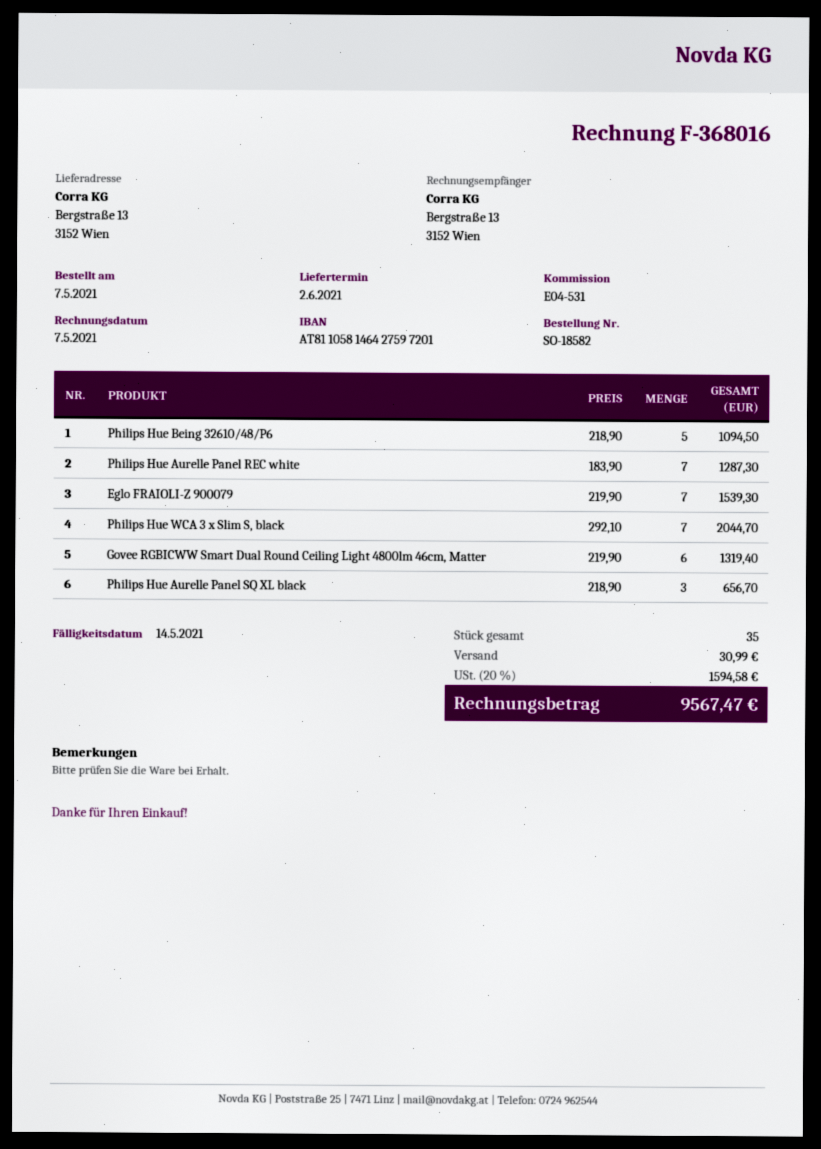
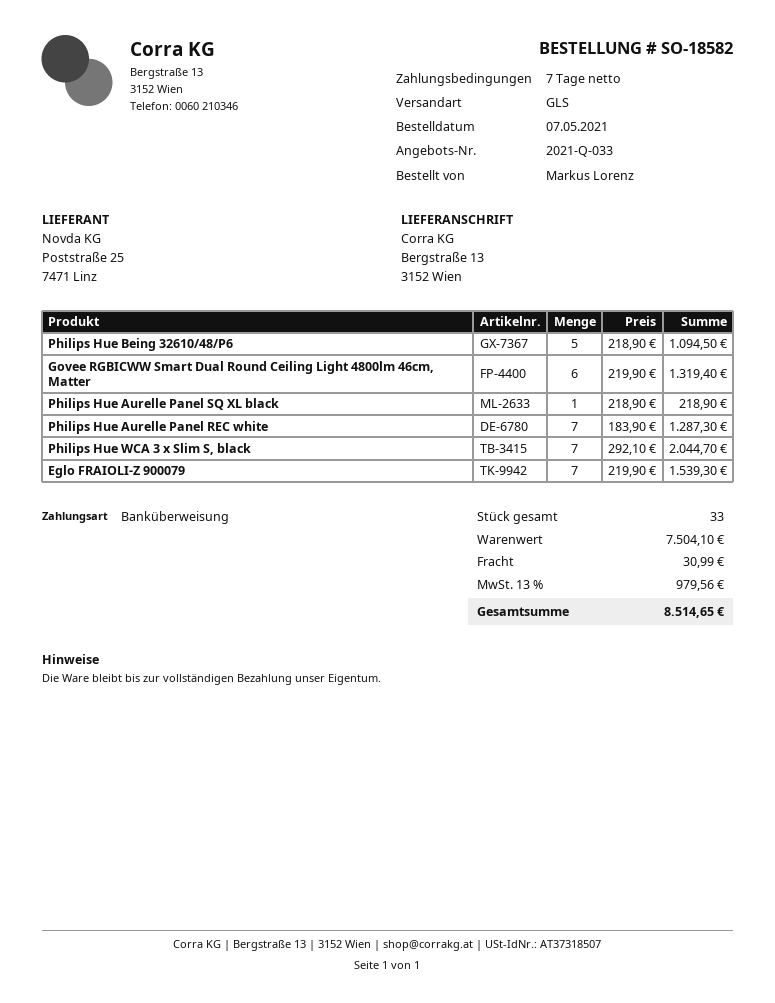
Philips Hue Aurelle Panel SQ XL black: 3 x 218.90 = 656.70 -> 1 x 218.90 = 218.90
total quantity: 35 -> 33
tax: 20% = 1594.58 -> 13% = 979.56
total: 9567.47 -> 8514.65

